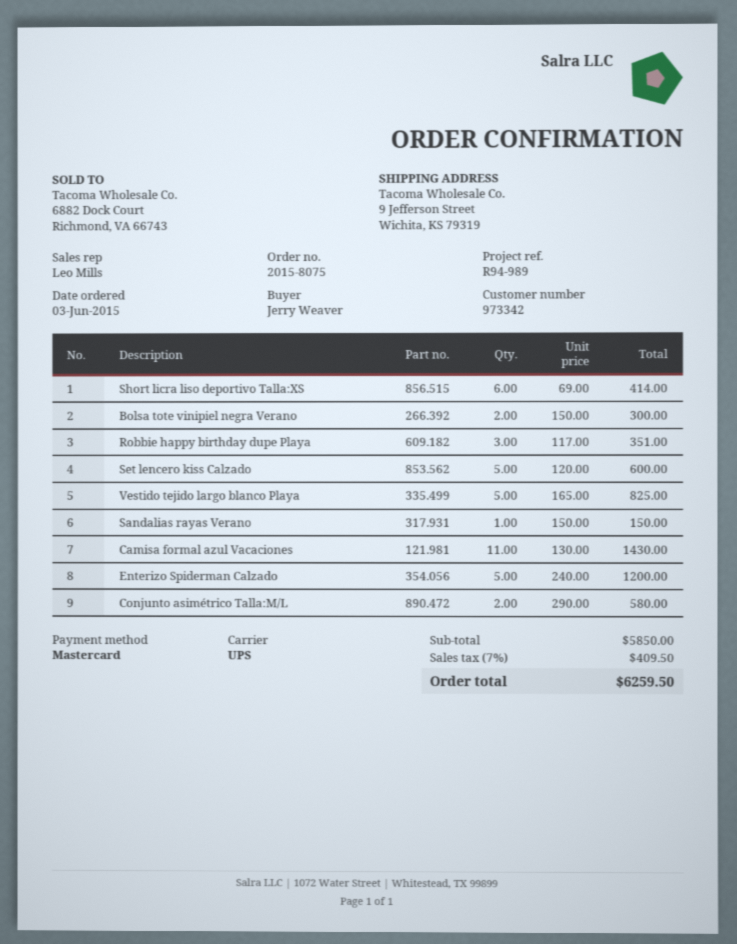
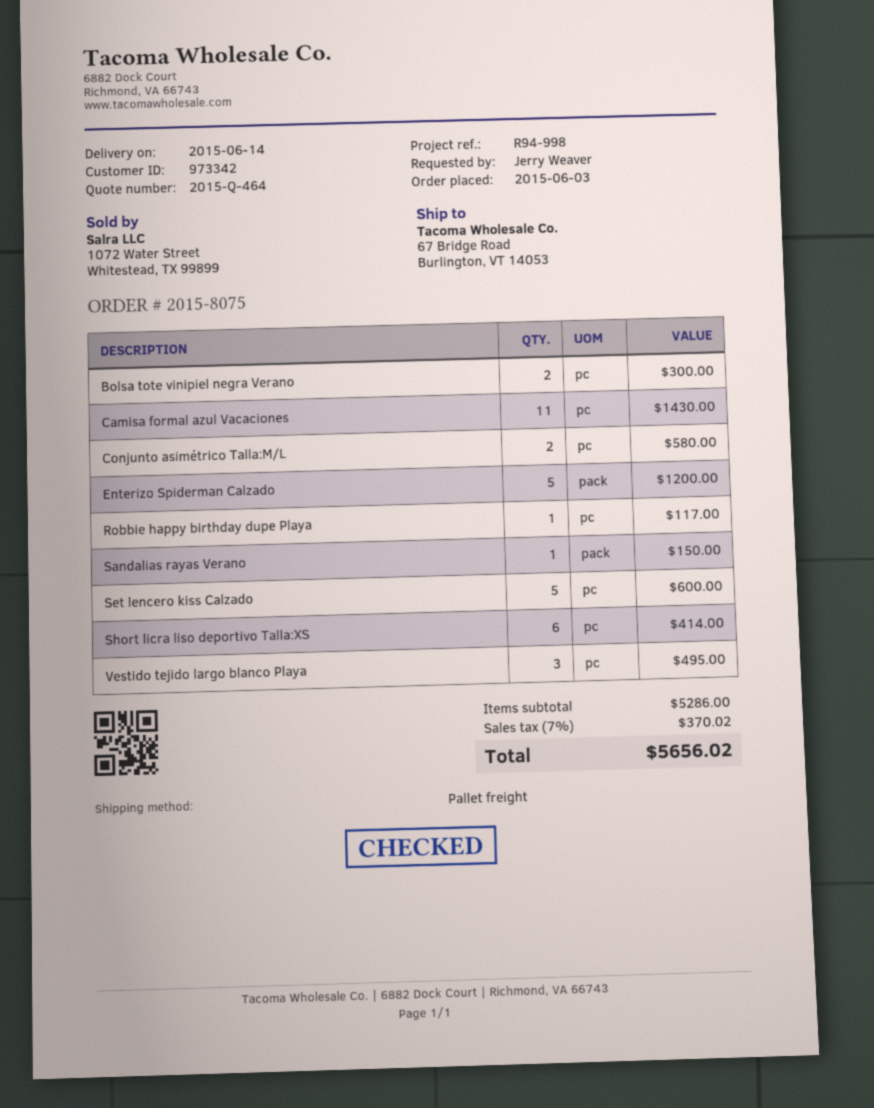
reference: R94-989 -> R94-998
shipping method: UPS -> pallet freight
ship to: 9 Jefferson Street, Wichita, KS 79319 -> 67 Bridge Road, Burlington, VT 14053
Robbie happy birthday dupe Playa: 3 for 351.00 -> 1 for 117.00
Vestido tejido largo blanco Playa: 5 for 825.00 -> 3 for 495.00
subtotal: 5850.00 -> 5286.00
tax: 7% = 409.50 -> 7% = 370.02
total: 6259.50 -> 5656.02

